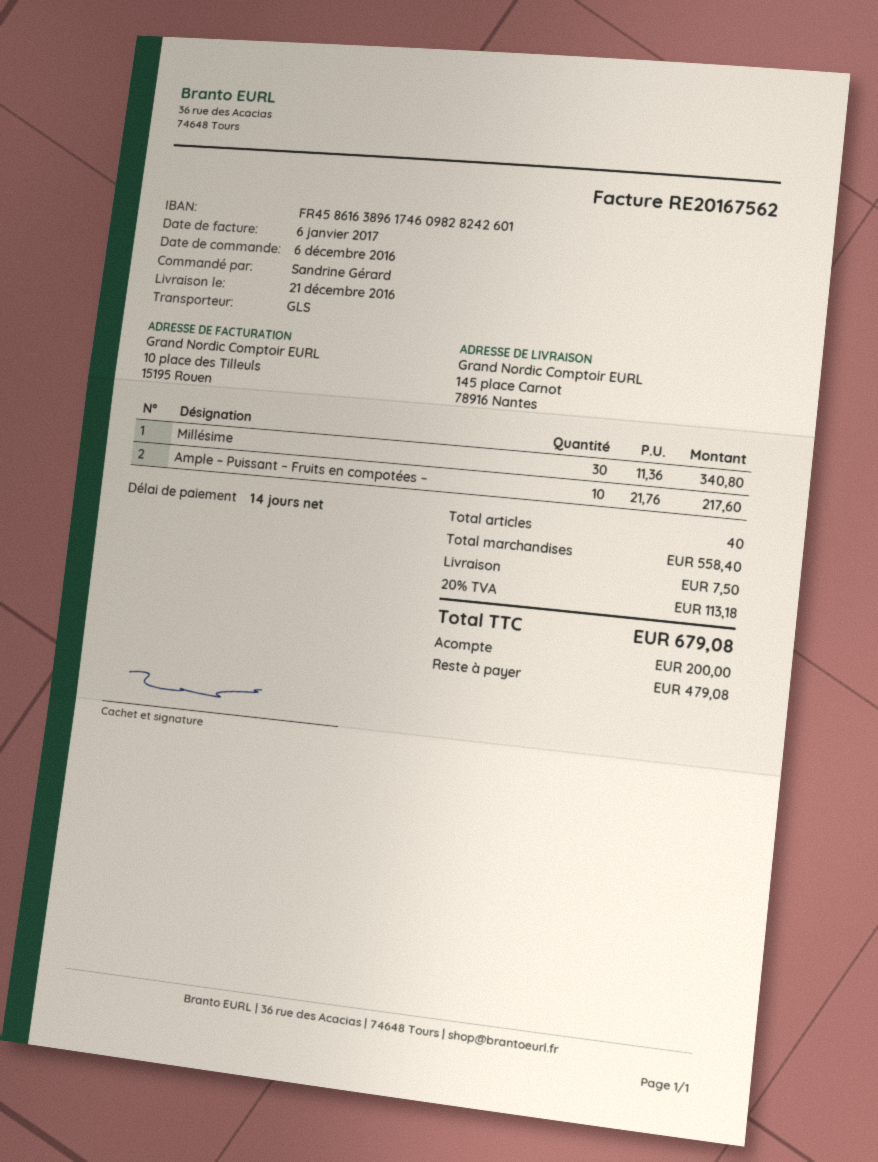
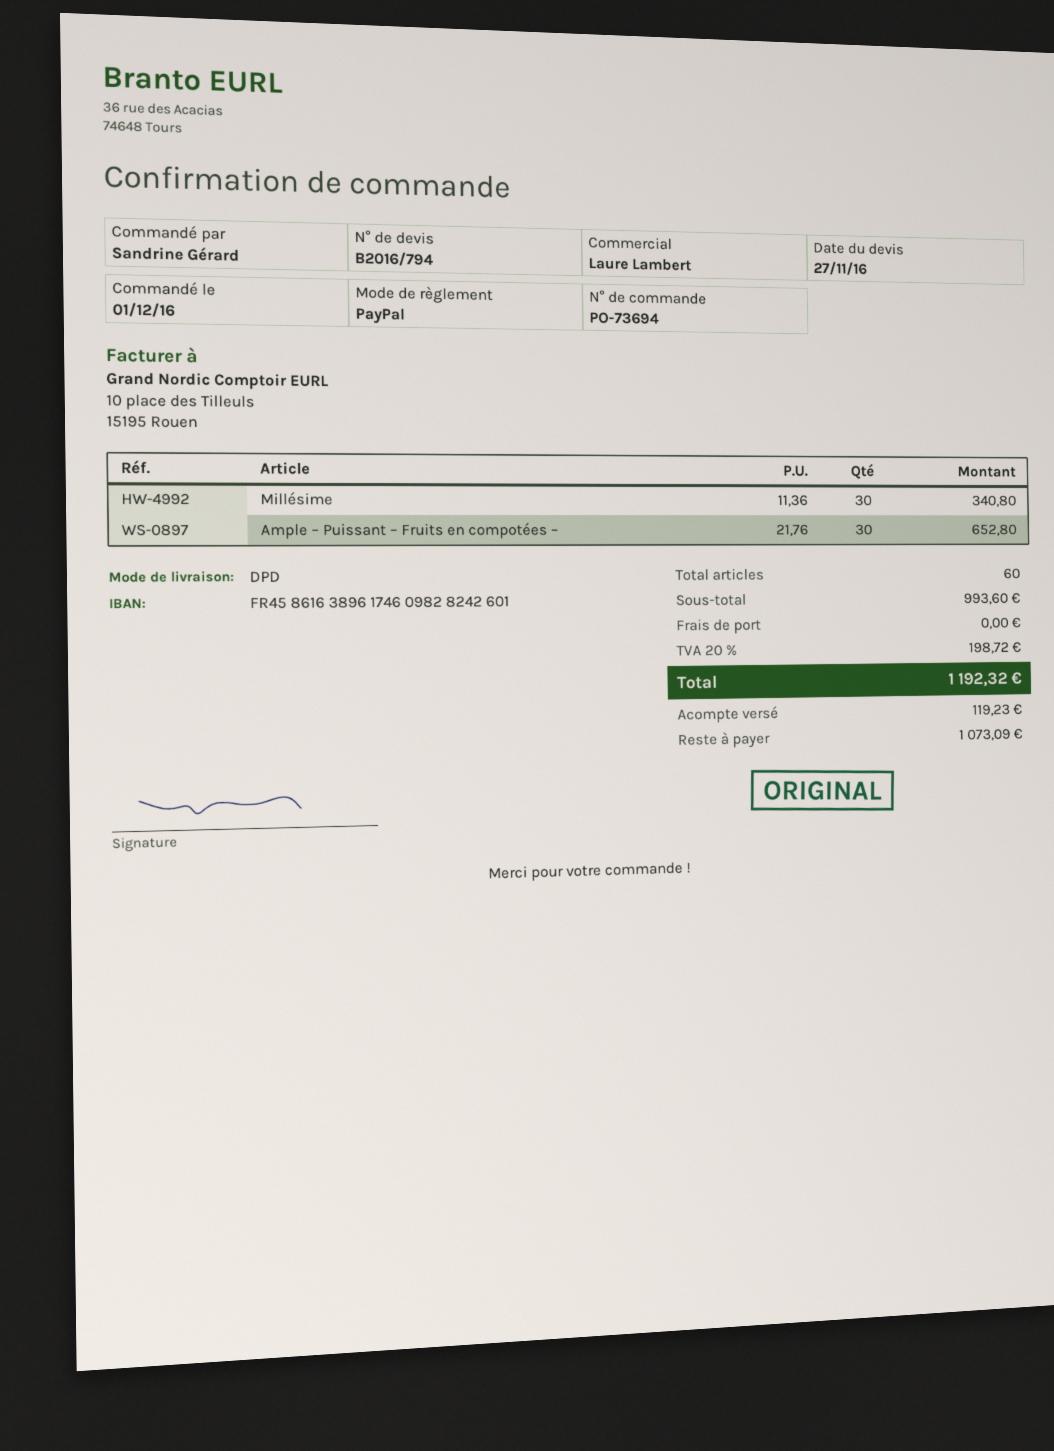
order date: 2016-12-06 -> 2016-12-01
shipping method: GLS -> DPD
Ample – Puissant – Fruits en compotées –: 10 x 21.76 = 217.60 -> 30 x 21.76 = 652.80
total quantity: 40 -> 60
subtotal: 558.40 -> 993.60
shipping: 7.50 -> 0.00
tax: 20% = 113.18 -> 20% = 198.72
total: 679.08 -> 1192.32
deposit: 200.00 -> 119.23
balance: 479.08 -> 1073.09

